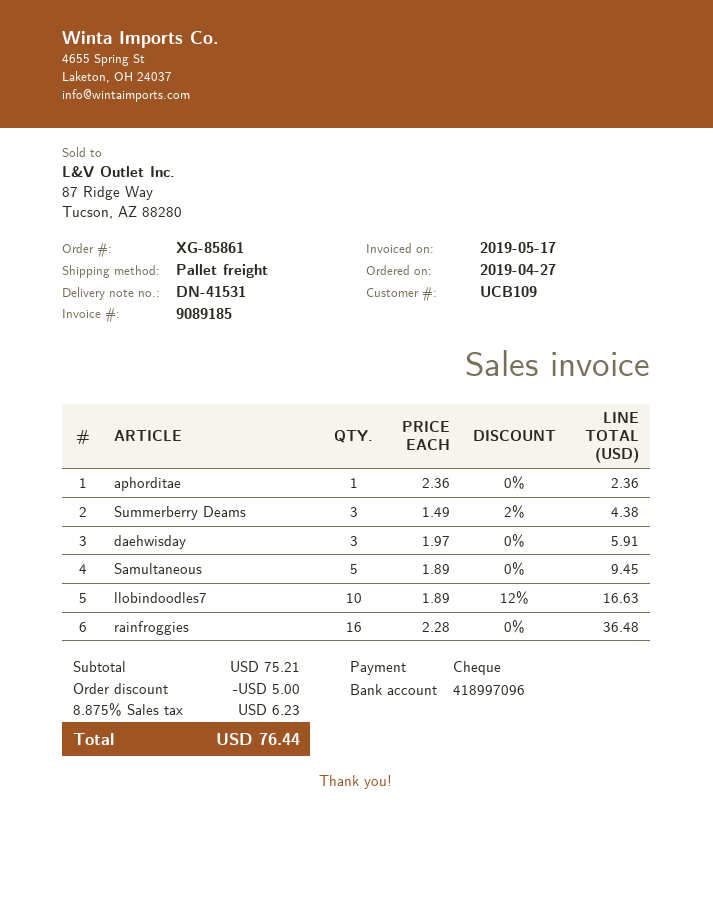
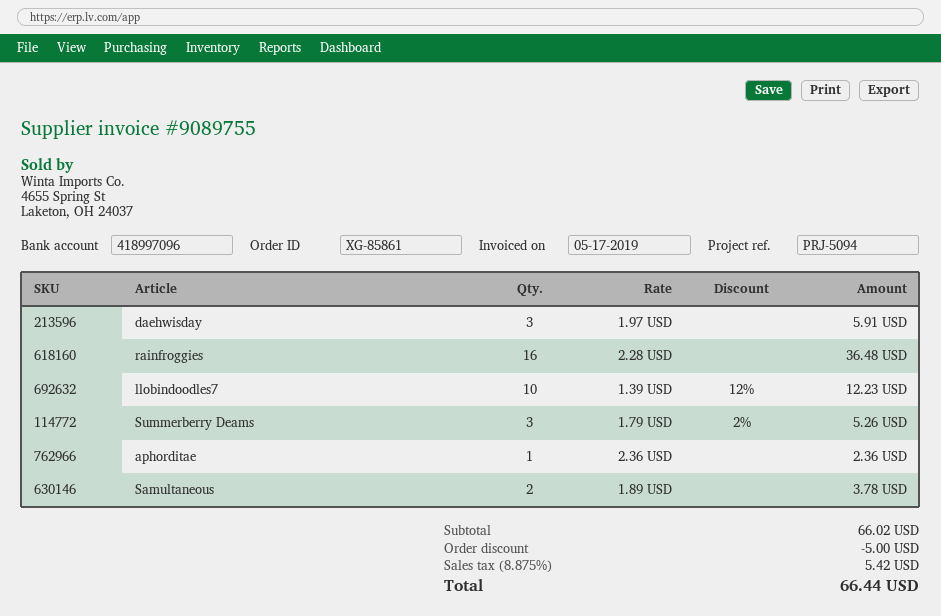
invoice number: 9089185 -> 9089755
Summerberry Deams: 3 x 1.49 - 2% = 4.38 -> 3 x 1.79 - 2% = 5.26
Samultaneous: 5 x 1.89 = 9.45 -> 2 x 1.89 = 3.78
llobindoodles7: 10 x 1.89 - 12% = 16.63 -> 10 x 1.39 - 12% = 12.23
subtotal: 75.21 -> 66.02
tax: 8.875% = 6.23 -> 8.875% = 5.42
total: 76.44 -> 66.44

